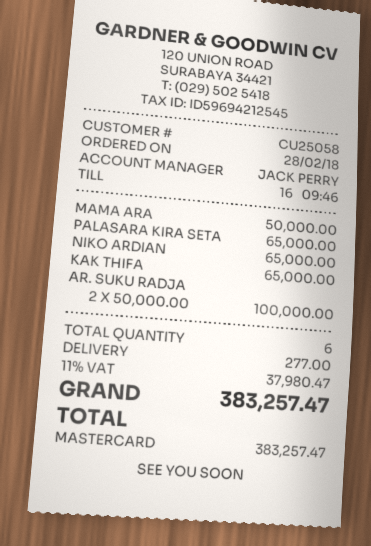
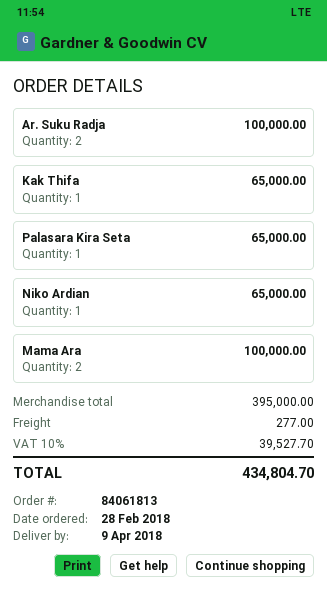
MAMA ARA: 1 for 50000.00 -> 2 for 100000.00
tax: 11% = 37980.47 -> 10% = 39527.70
total: 383257.47 -> 434804.70

